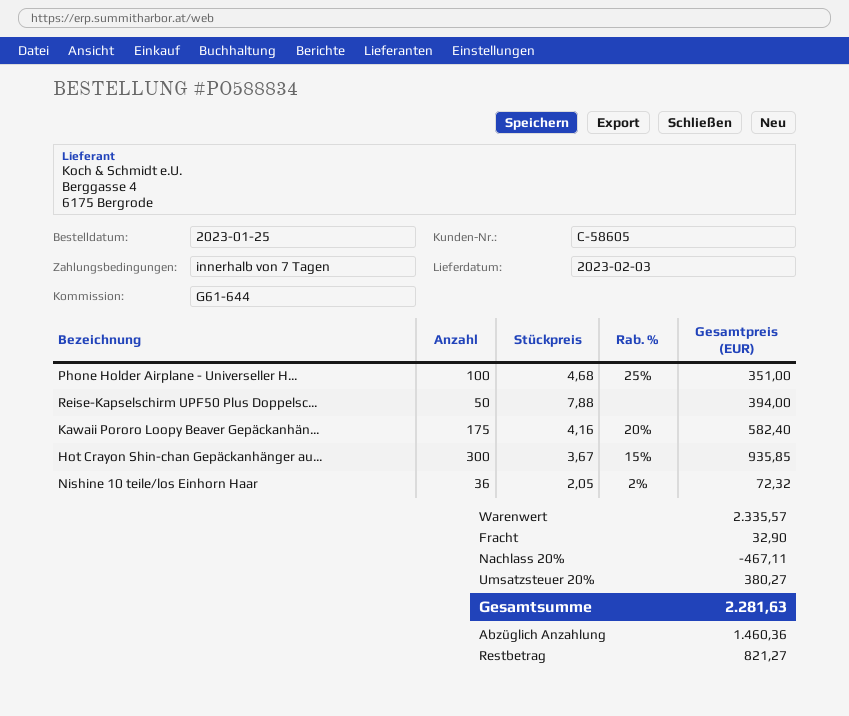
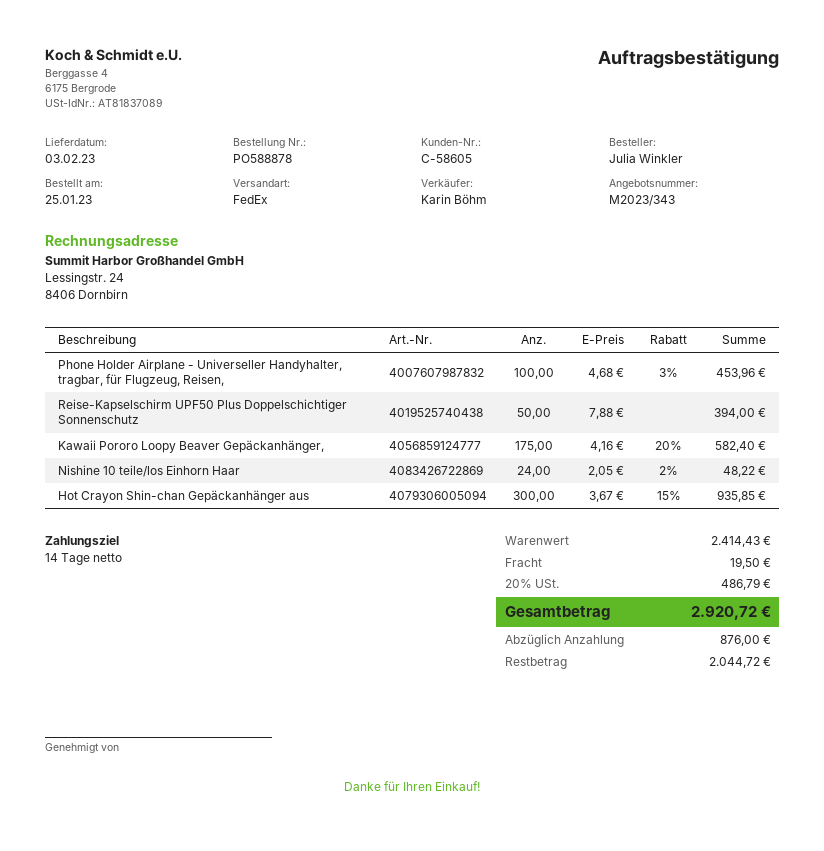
order number: PO588834 -> PO588878
payment terms: 7 days -> 14 days
Phone Holder Airplane - Universeller H...: 100 x 4.68 - 25% = 351.00 -> 100 x 4.68 - 3% = 453.96
Nishine 10 teile/los Einhorn Haar: 36 x 2.05 - 2% = 72.32 -> 24 x 2.05 - 2% = 48.22
subtotal: 2335.57 -> 2414.43
discount: 20% = 467.11 -> none
shipping: 32.90 -> 19.50
tax: 20% = 380.27 -> 20% = 486.79
total: 2281.63 -> 2920.72
deposit: 1460.36 -> 876.00
balance: 821.27 -> 2044.72

